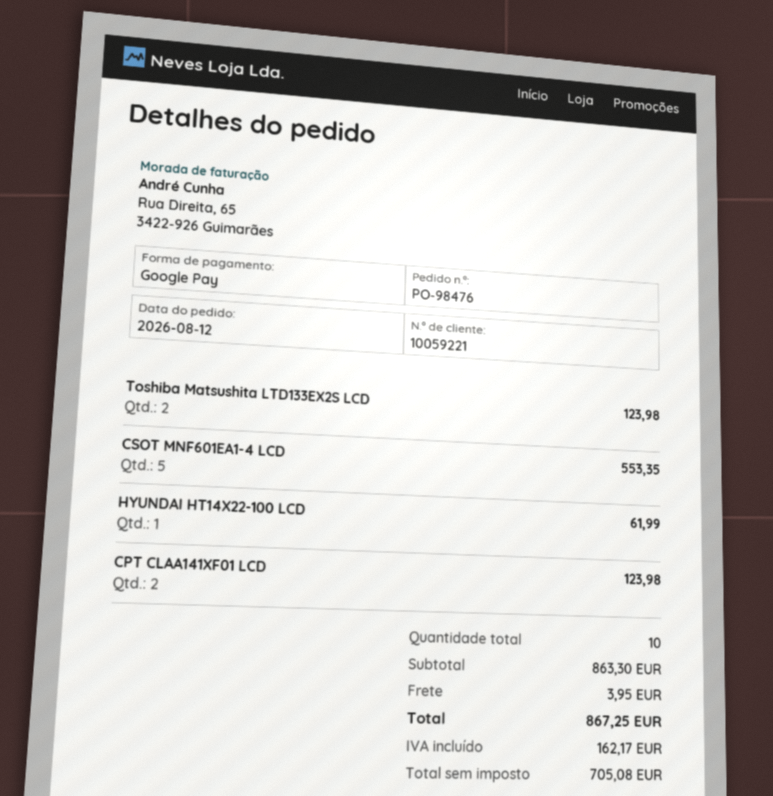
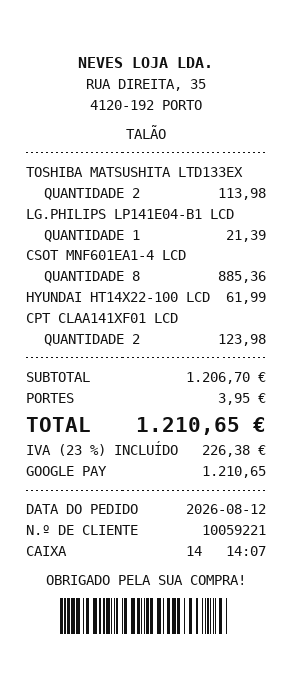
Toshiba Matsushita LTD133EX2S LCD: 2 for 123.98 -> 2 for 113.98
CSOT MNF601EA1-4 LCD: 5 for 553.35 -> 8 for 885.36
LG.PHILIPS LP141E04-B1 LCD: none -> 1 for 21.39
subtotal: 863.30 -> 1206.70
tax: 162.17 -> 226.38
total: 867.25 -> 1210.65

